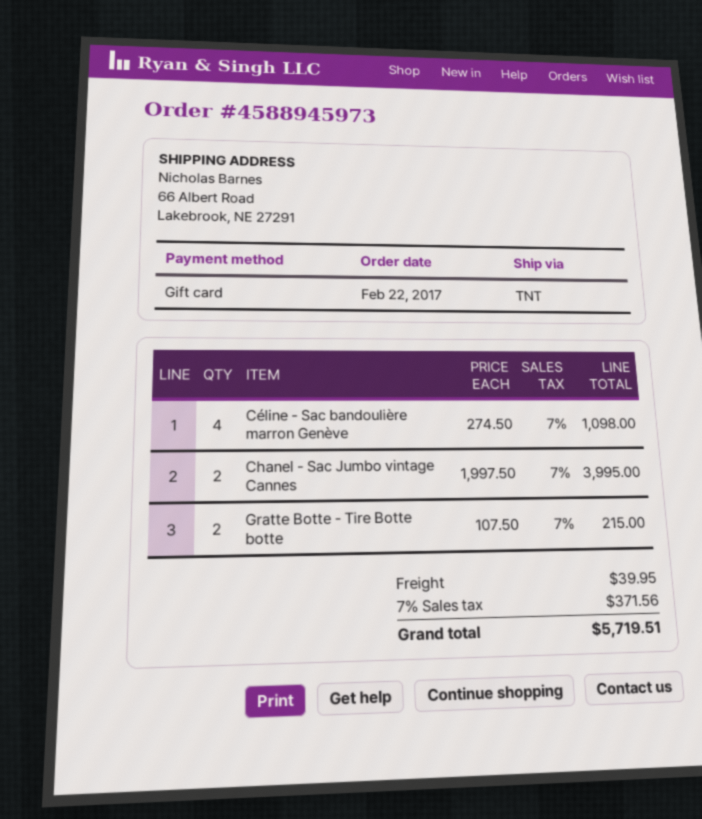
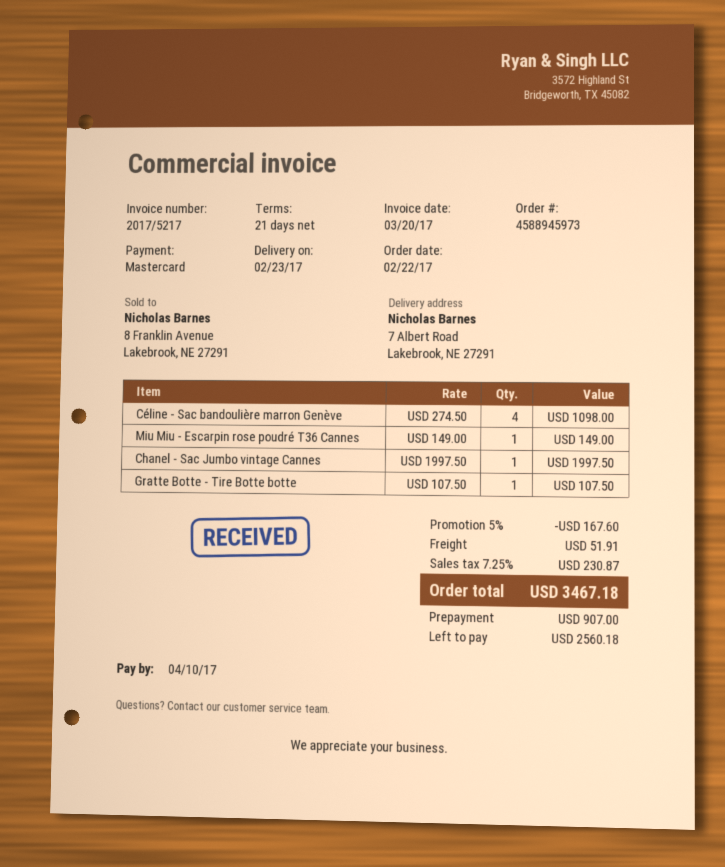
payment method: gift card -> Mastercard
ship to: 66 Albert Road, Lakebrook, NE 27291 -> 7 Albert Road, Lakebrook, NE 27291
Chanel - Sac Jumbo vintage Cannes: 2 x 1997.50 = 3995.00 -> 1 x 1997.50 = 1997.50
Gratte Botte - Tire Botte botte: 2 x 107.50 = 215.00 -> 1 x 107.50 = 107.50
Miu Miu - Escarpin rose poudré T36 Cannes: none -> 1 x 149.00 = 149.00
discount: none -> 5% = 167.60
shipping: 39.95 -> 51.91
tax: 7% = 371.56 -> 7.25% = 230.87
total: 5719.51 -> 3467.18

